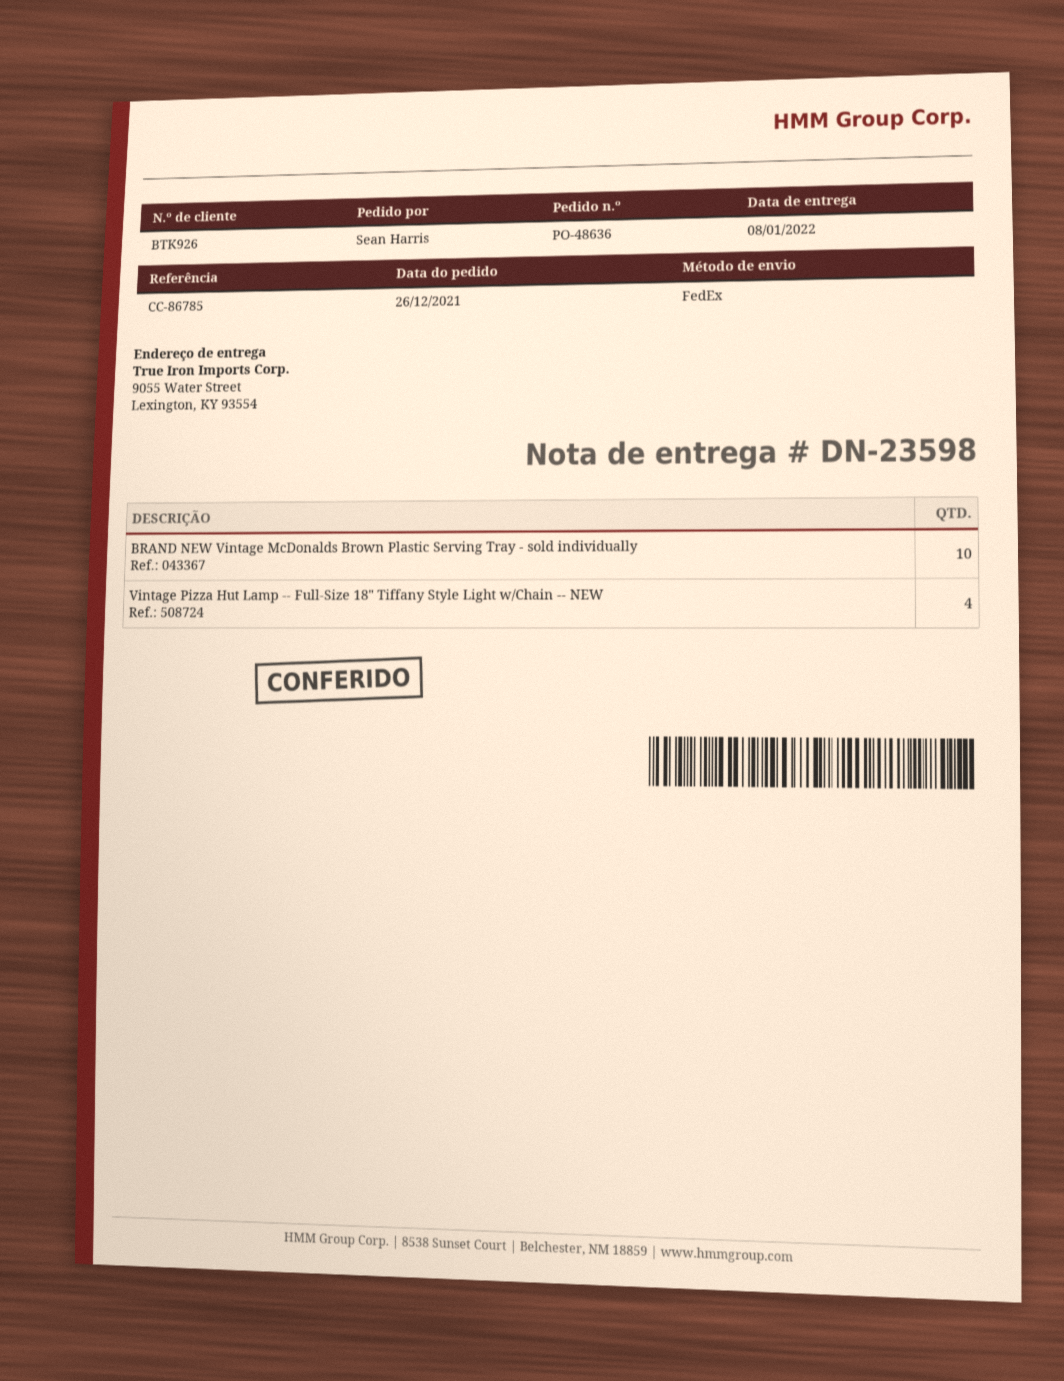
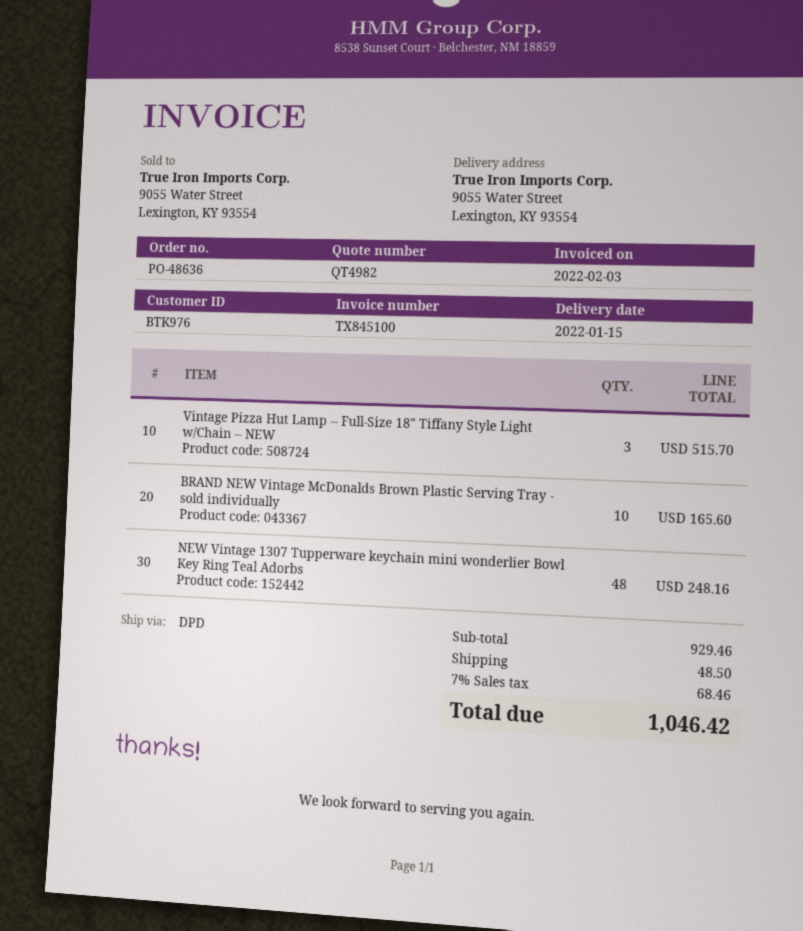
delivery date: 2022-01-08 -> 2022-01-15
customer number: BTK926 -> BTK976
shipping method: FedEx -> DPD
Vintage Pizza Hut Lamp -- Full-Size 18" Tiffany Style Light w/Chain -- NEW: 4 -> 3
NEW Vintage 1307 Tupperware keychain mini wonderlier Bowl Key Ring Teal Adorbs: none -> 48

